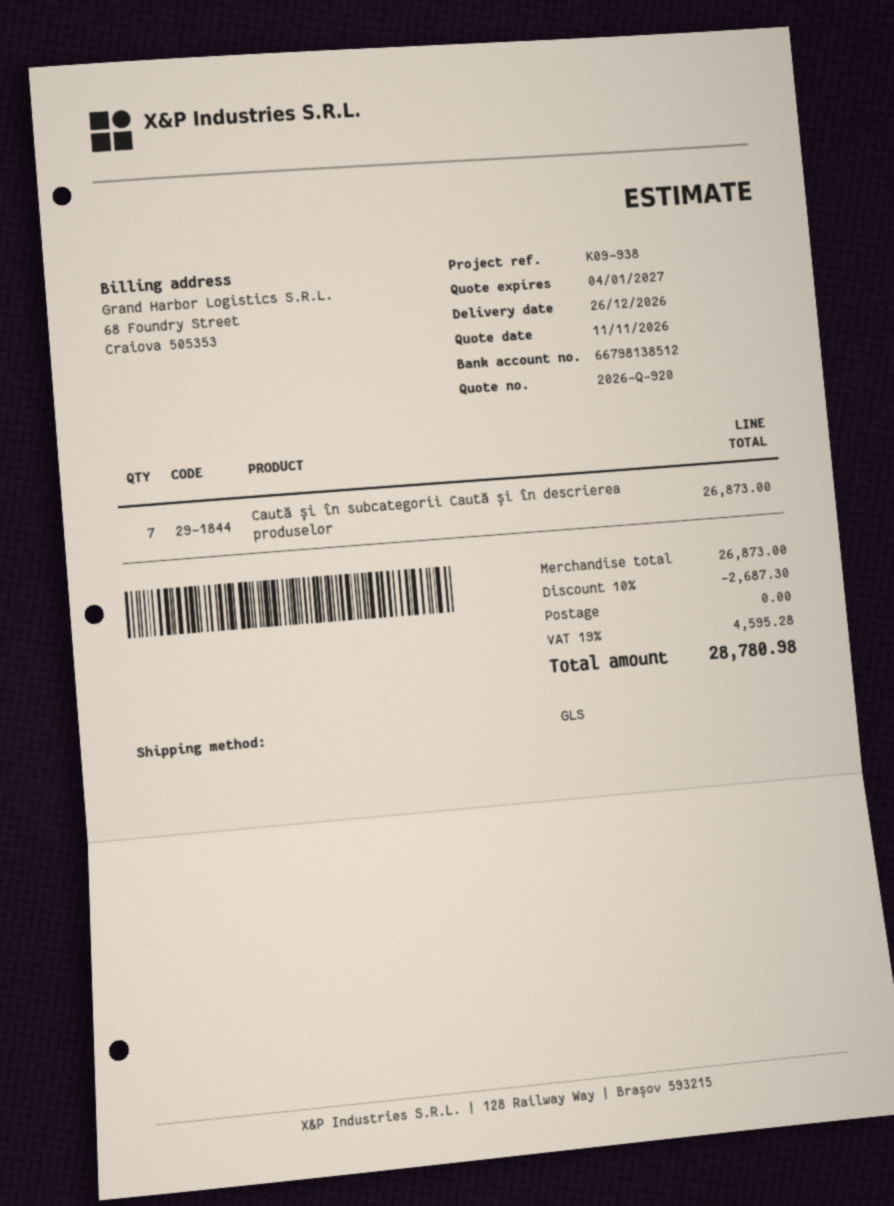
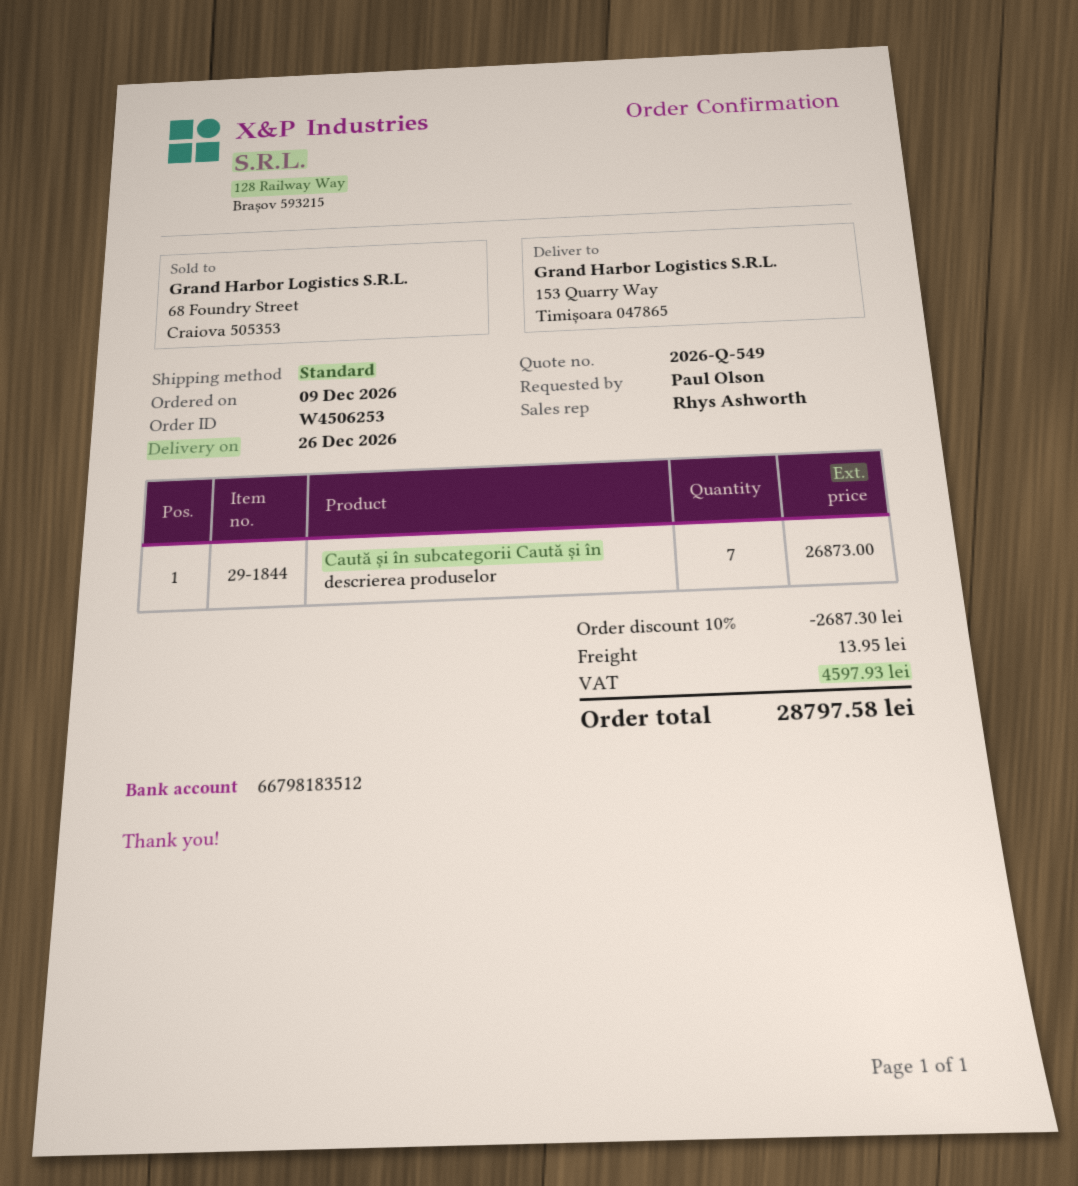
quote number: 2026-Q-920 -> 2026-Q-549
bank account: 66798138512 -> 66798183512
shipping method: GLS -> standard
shipping: 0.00 -> 13.95
tax: 4595.28 -> 4597.93
total: 28780.98 -> 28797.58

